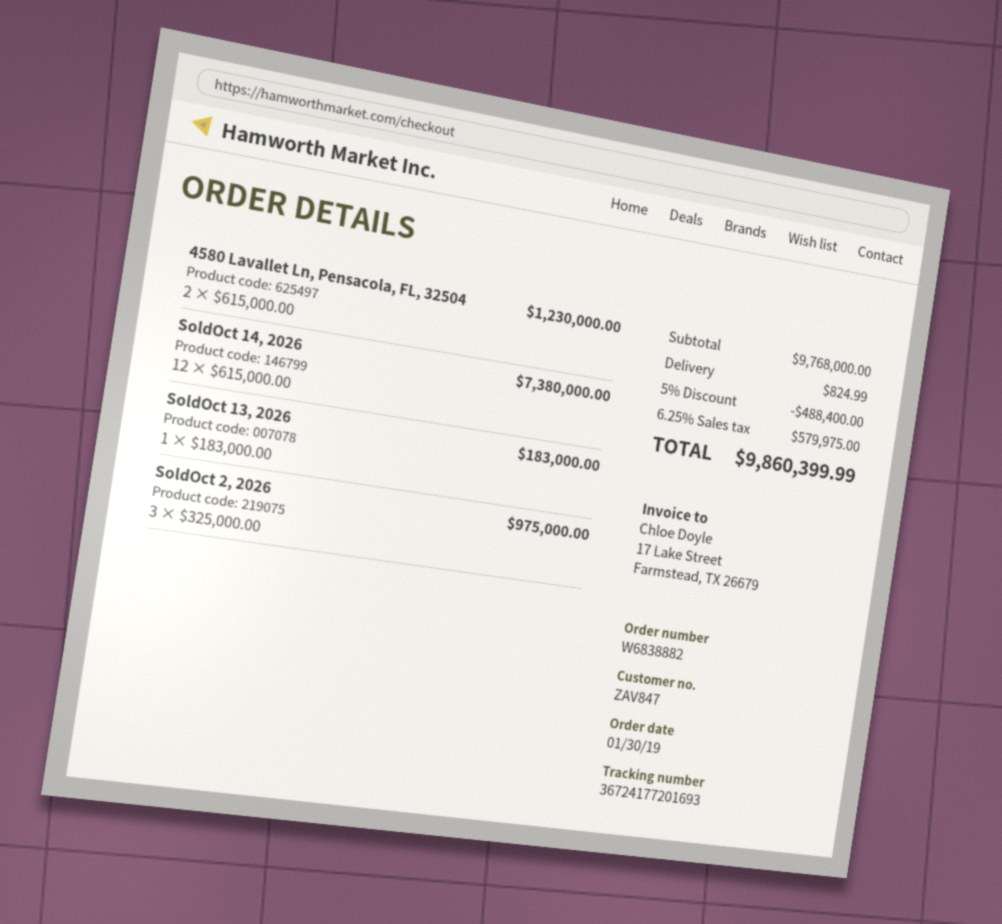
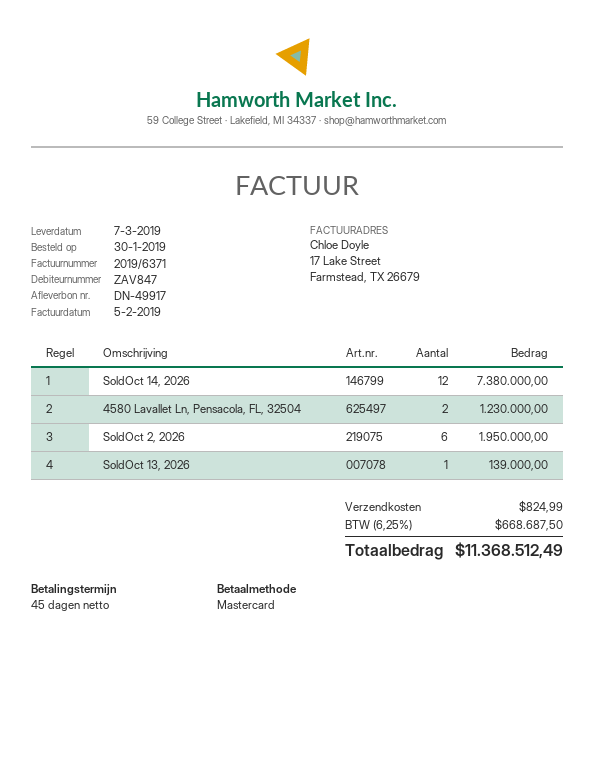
SoldOct 13, 2026: 1 for 183000.00 -> 1 for 139000.00
SoldOct 2, 2026: 3 for 975000.00 -> 6 for 1950000.00
discount: 5% = 488400.00 -> none
tax: 6.25% = 579975.00 -> 6.25% = 668687.50
total: 9860399.99 -> 11368512.49

